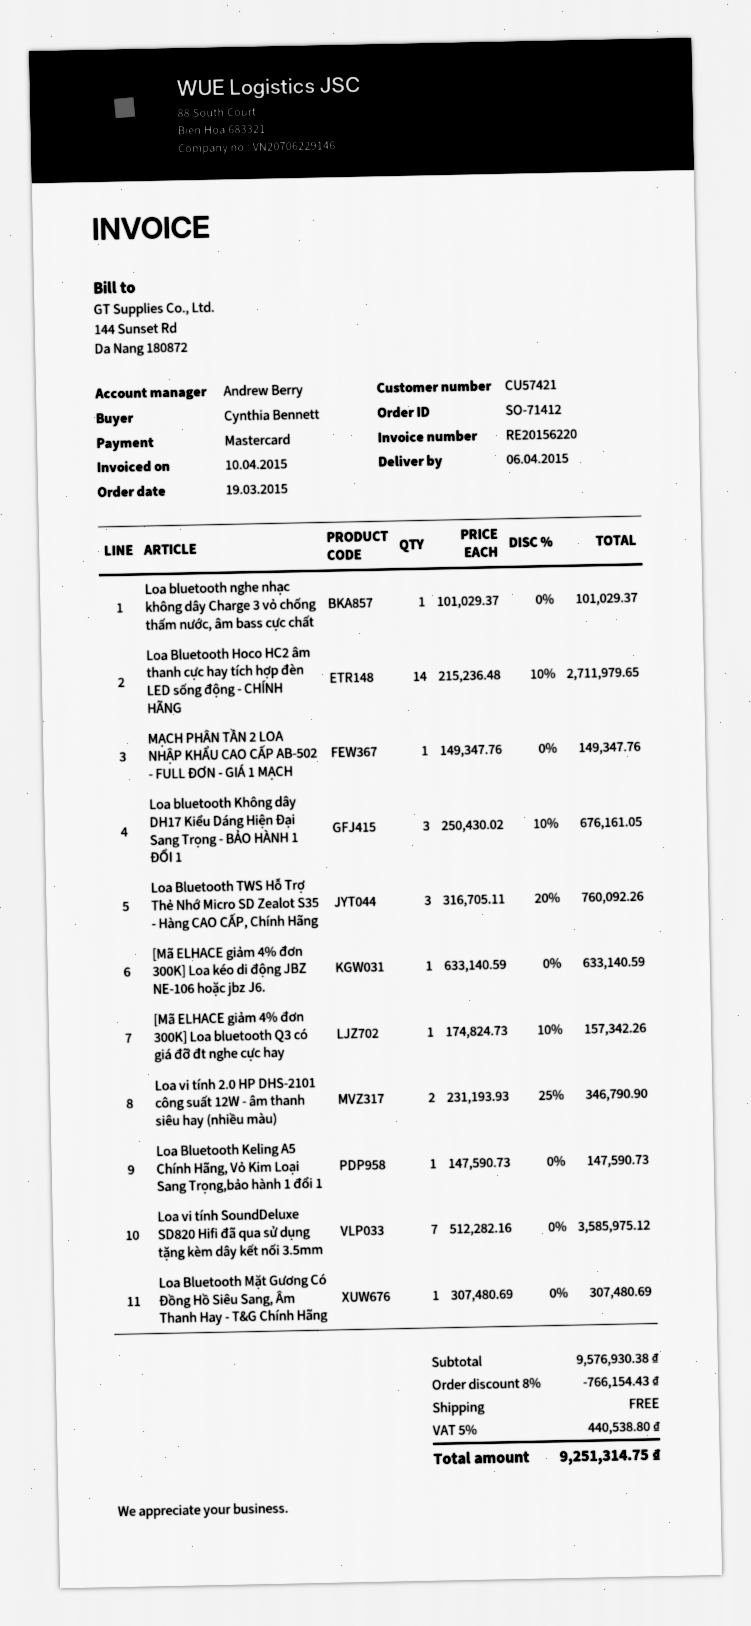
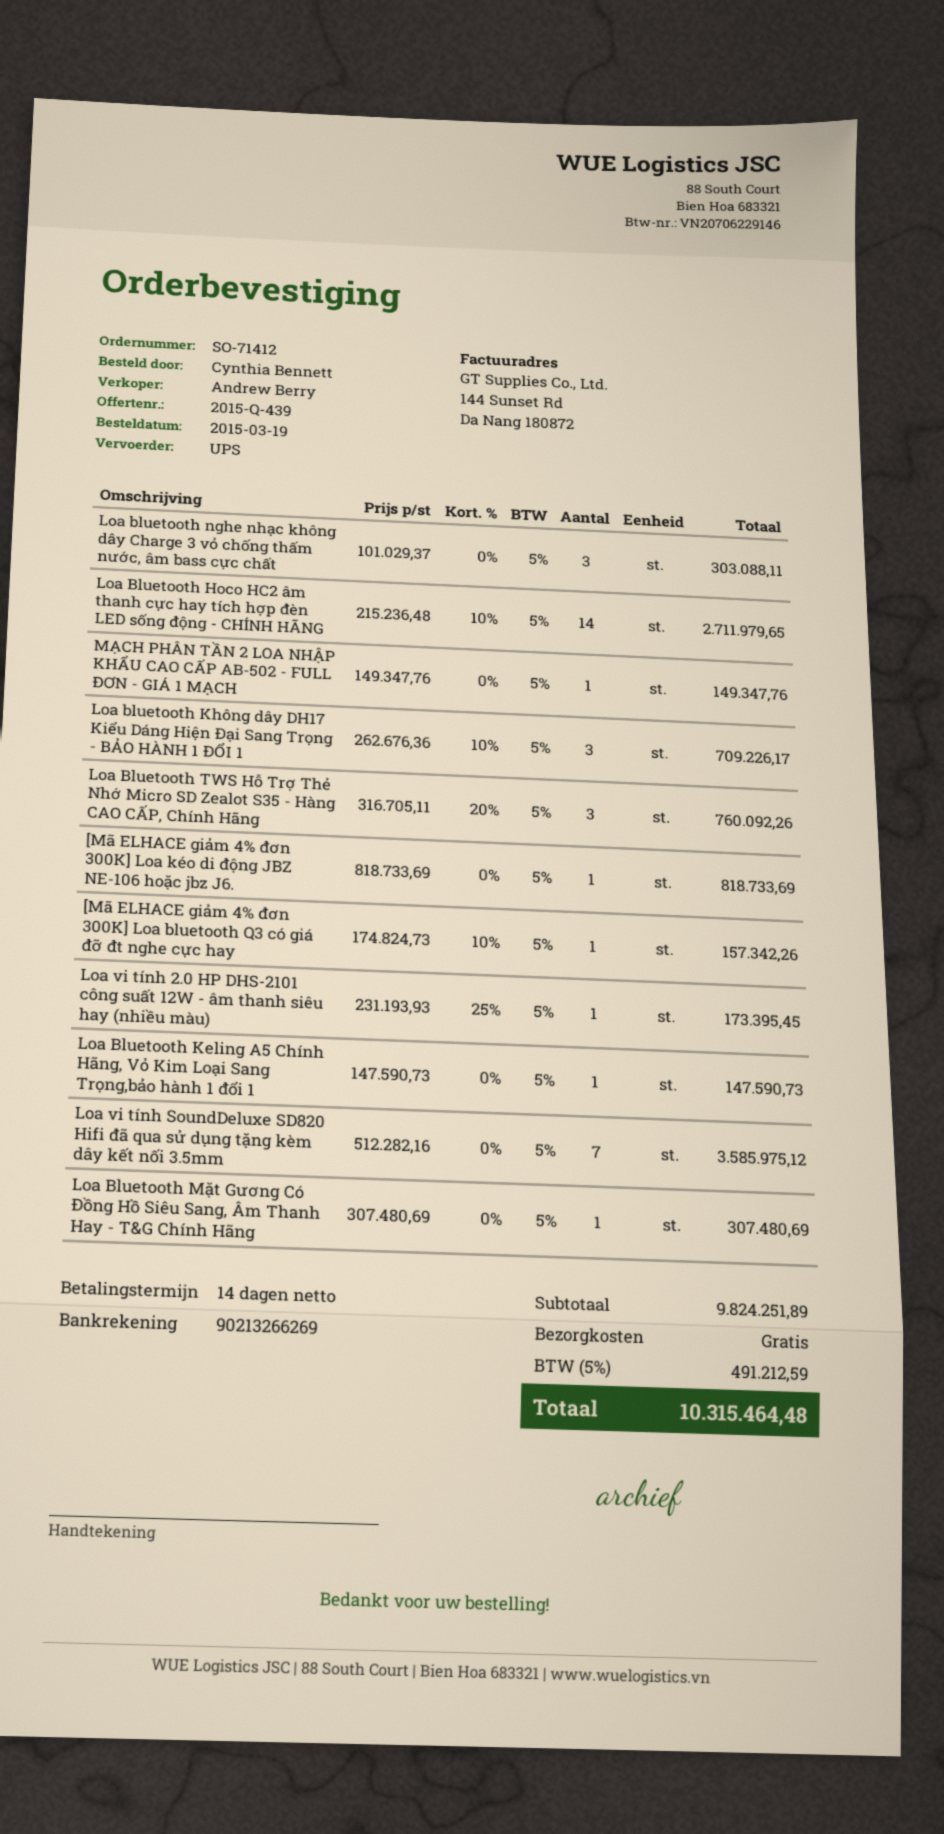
Loa bluetooth nghe nhạc không dây Charge 3 vỏ chống thấm nước, âm bass cực chất: 1 x 101029.37 = 101029.37 -> 3 x 101029.37 = 303088.11
Loa bluetooth Không dây DH17 Kiểu Dáng Hiện Đại Sang Trọng - BẢO HÀNH 1 ĐỔI 1: 3 x 250430.02 - 10% = 676161.05 -> 3 x 262676.36 - 10% = 709226.17
[Mã ELHACE giảm 4% đơn 300K] Loa kéo di động JBZ NE-106 hoặc jbz J6.: 1 x 633140.59 = 633140.59 -> 1 x 818733.69 = 818733.69
Loa vi tính 2.0 HP DHS-2101 công suất 12W - âm thanh siêu hay (nhiều màu): 2 x 231193.93 - 25% = 346790.90 -> 1 x 231193.93 - 25% = 173395.45
subtotal: 9576930.38 -> 9824251.89
discount: 8% = 766154.43 -> none
tax: 5% = 440538.80 -> 5% = 491212.59
total: 9251314.75 -> 10315464.48

